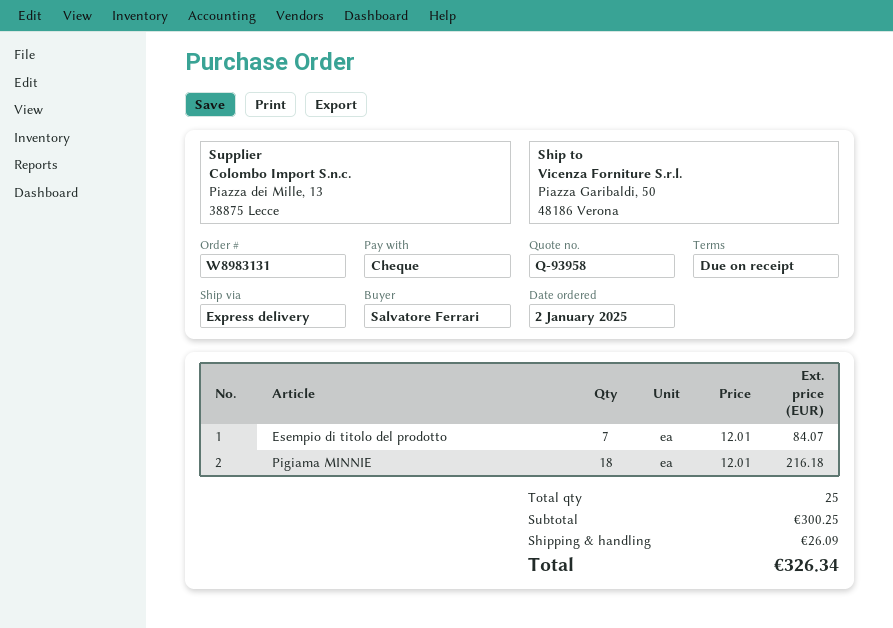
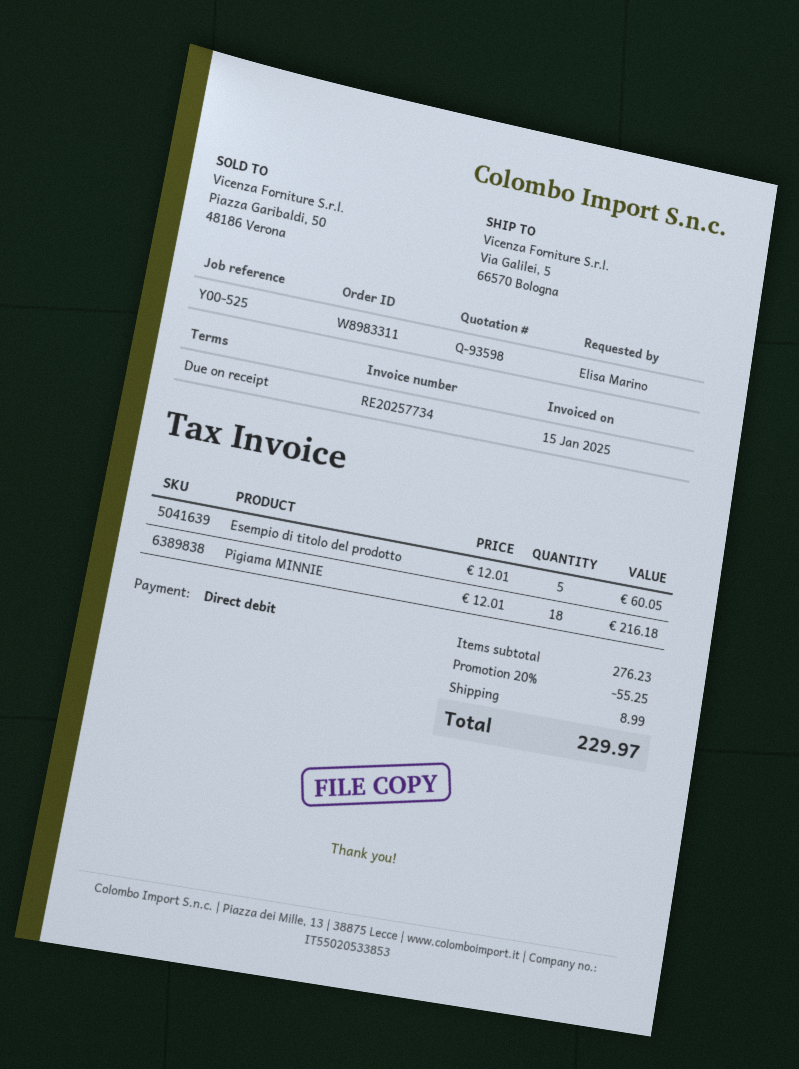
quote number: Q-93958 -> Q-93598
order number: W8983131 -> W8983311
ordered by: Salvatore Ferrari -> Elisa Marino
payment method: cheque -> direct debit
ship to: Piazza Garibaldi, 50, 48186 Verona -> Via Galilei, 5, 66570 Bologna
Esempio di titolo del prodotto: 7 x 12.01 = 84.07 -> 5 x 12.01 = 60.05
subtotal: 300.25 -> 276.23
discount: none -> 20% = 55.25
shipping: 26.09 -> 8.99
total: 326.34 -> 229.97

